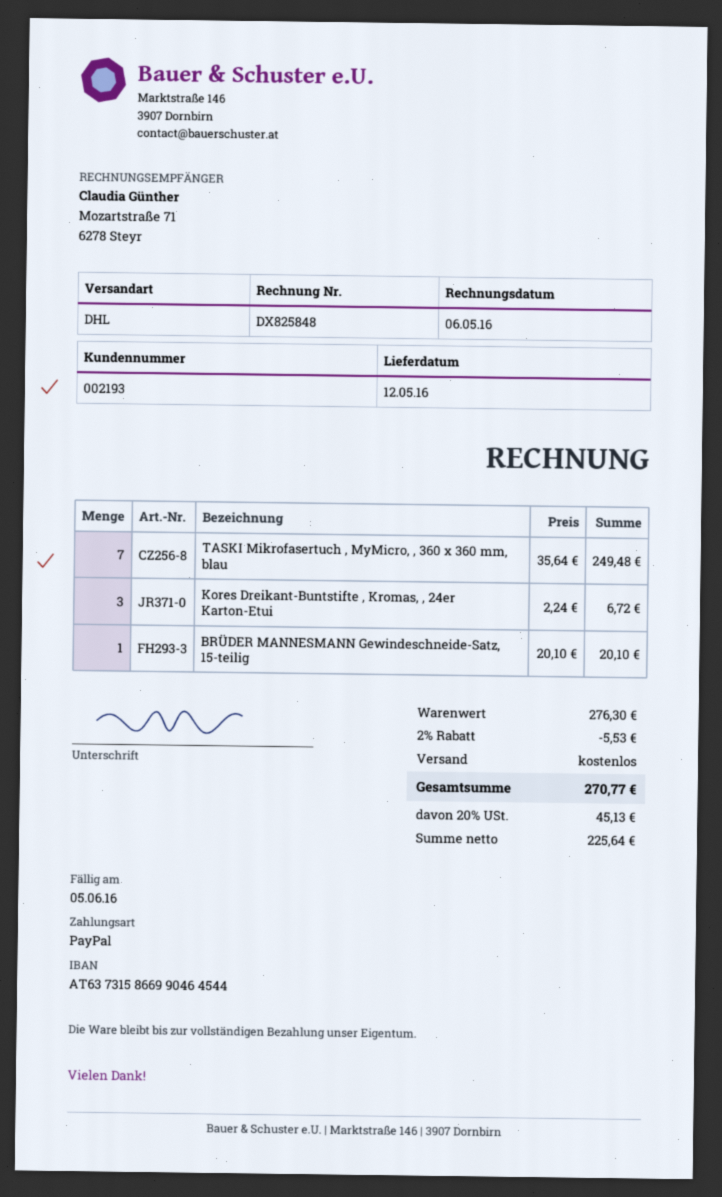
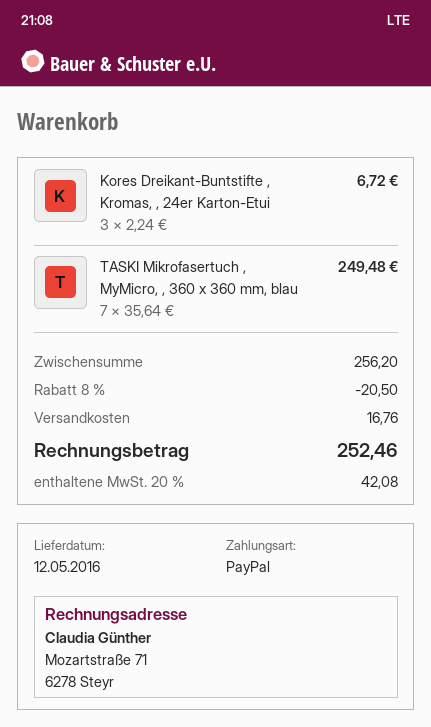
BRÜDER MANNESMANN Gewindeschneide-Satz, 15-teilig: 1 x 20.10 = 20.10 -> none
subtotal: 276.30 -> 256.20
discount: 2% = 5.53 -> 8% = 20.50
shipping: 0.00 -> 16.76
tax: 20% = 45.13 -> 20% = 42.08
total: 270.77 -> 252.46

